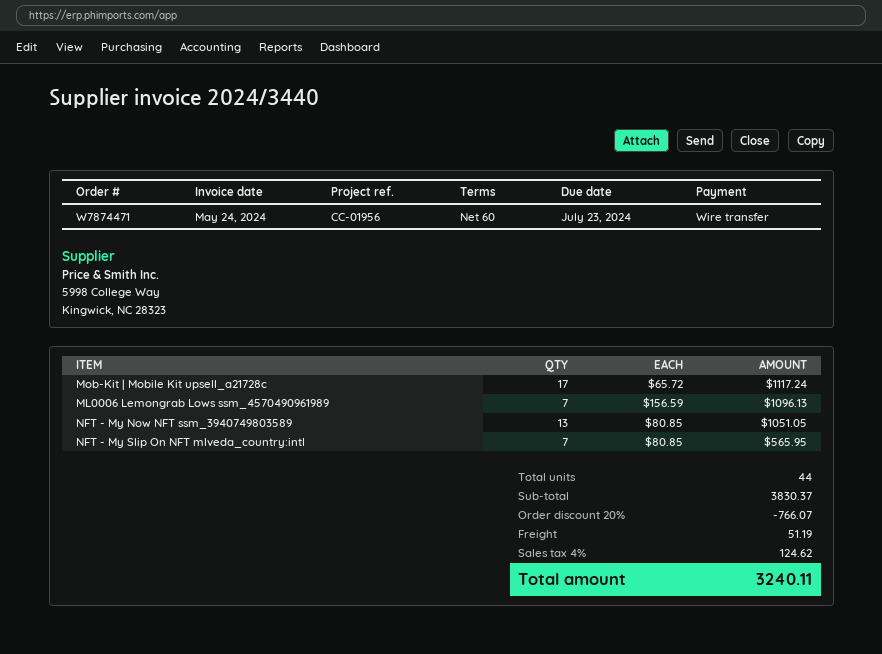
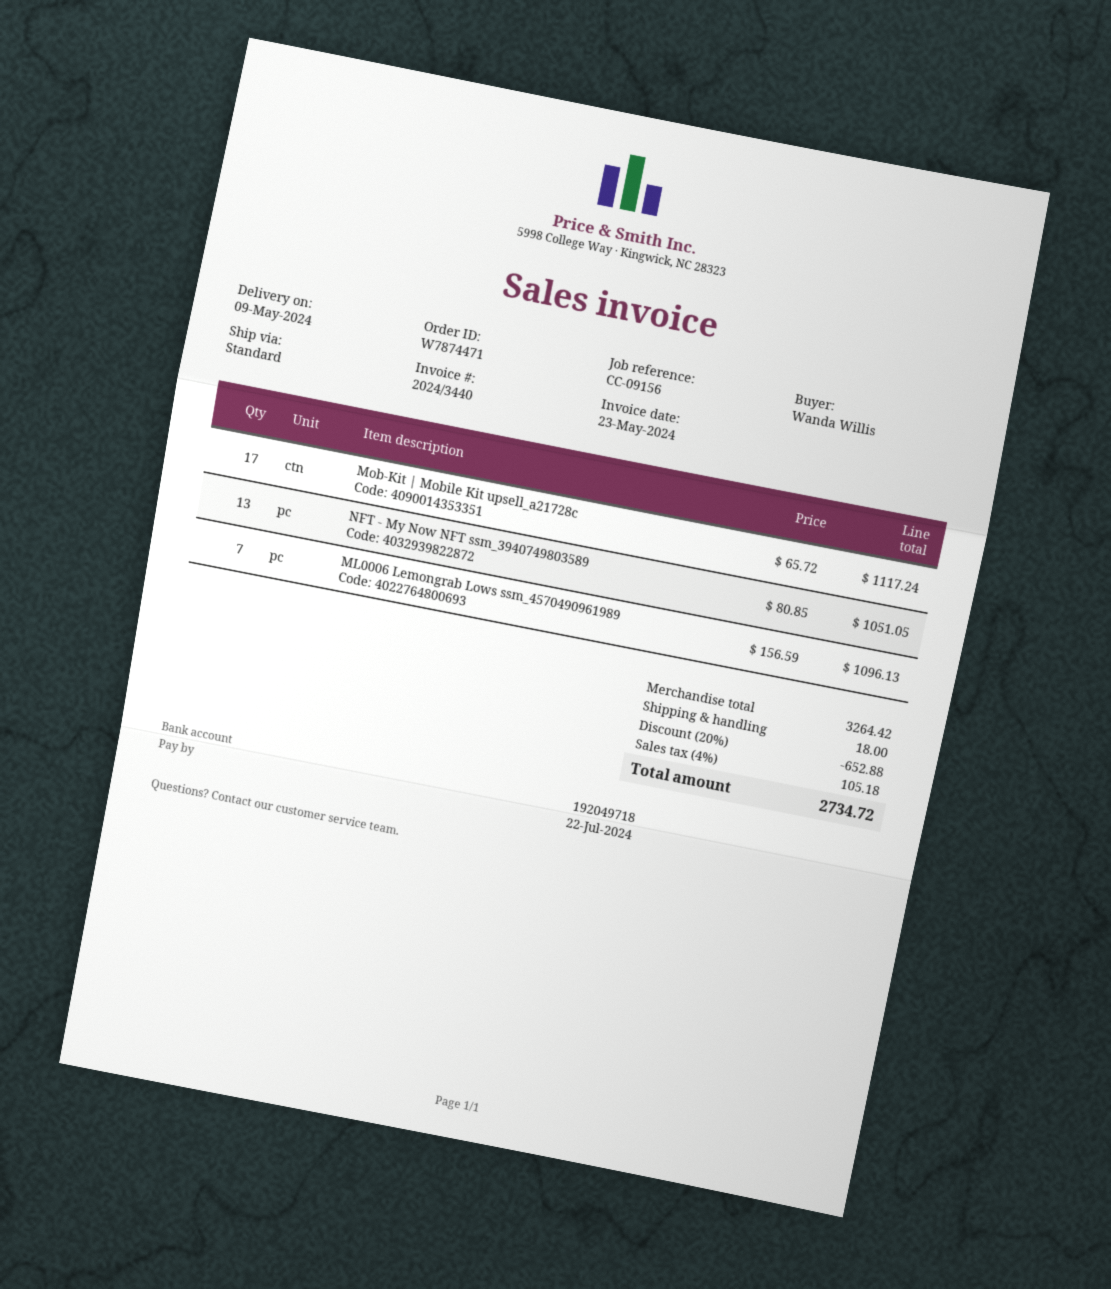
invoice date: 2024-05-24 -> 2024-05-23
due date: 2024-07-23 -> 2024-07-22
reference: CC-01956 -> CC-09156
NFT - My Slip On NFT mlveda_country:intl: 7 x 80.85 = 565.95 -> none
subtotal: 3830.37 -> 3264.42
discount: 20% = 766.07 -> 20% = 652.88
shipping: 51.19 -> 18.00
tax: 4% = 124.62 -> 4% = 105.18
total: 3240.11 -> 2734.72

